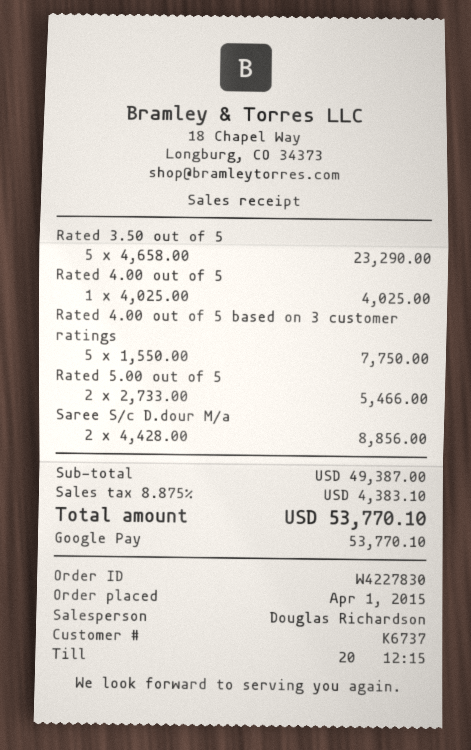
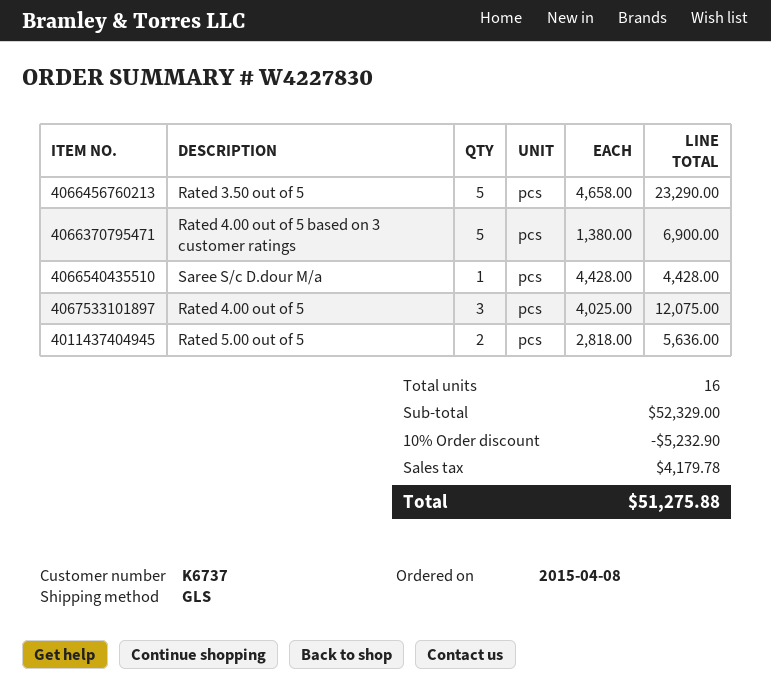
order date: 2015-04-01 -> 2015-04-08
Rated 4.00 out of 5: 1 x 4025.00 = 4025.00 -> 3 x 4025.00 = 12075.00
Rated 4.00 out of 5 based on 3 customer ratings: 5 x 1550.00 = 7750.00 -> 5 x 1380.00 = 6900.00
Rated 5.00 out of 5: 2 x 2733.00 = 5466.00 -> 2 x 2818.00 = 5636.00
Saree S/c D.dour M/a: 2 x 4428.00 = 8856.00 -> 1 x 4428.00 = 4428.00
subtotal: 49387.00 -> 52329.00
discount: none -> 10% = 5232.90
tax: 4383.10 -> 4179.78
total: 53770.10 -> 51275.88

